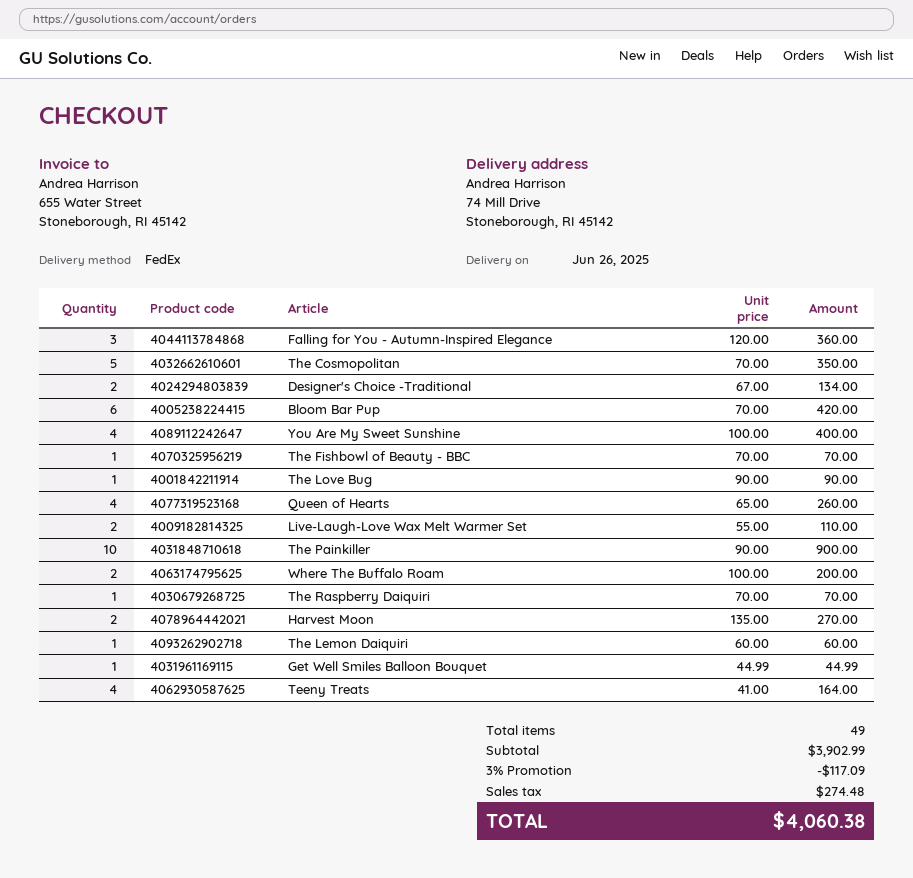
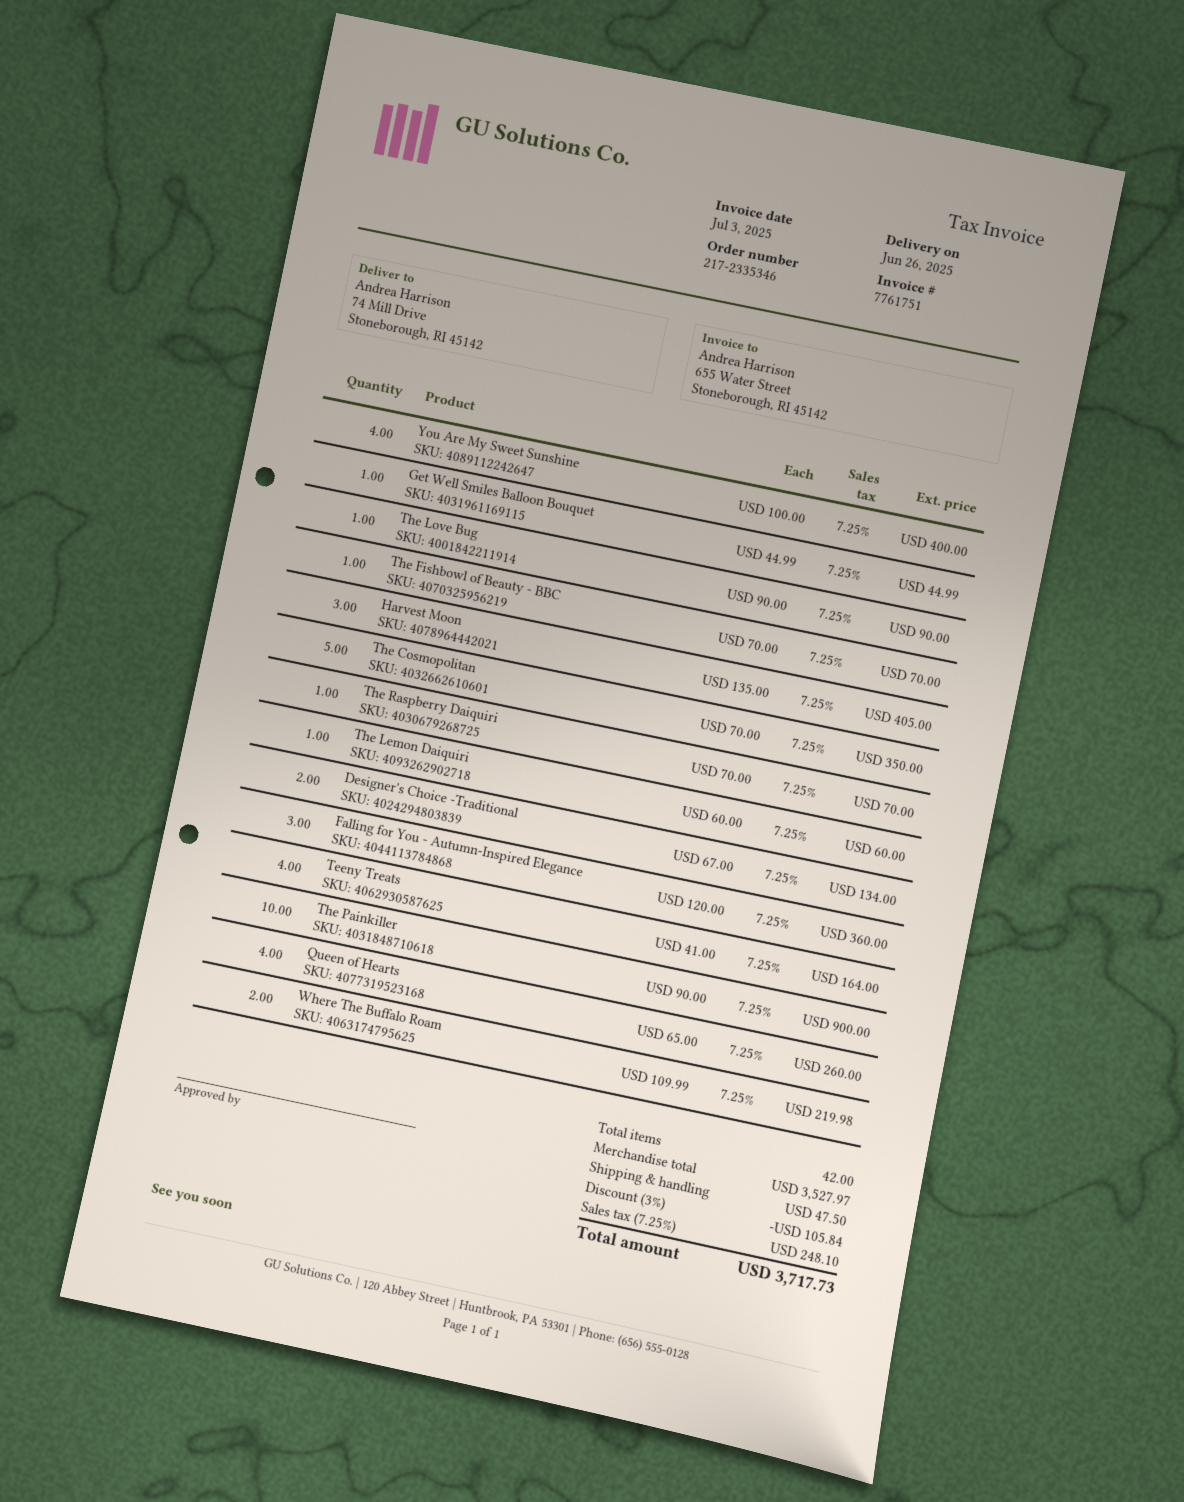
Bloom Bar Pup: 6 x 70.00 = 420.00 -> none
Live-Laugh-Love Wax Melt Warmer Set: 2 x 55.00 = 110.00 -> none
Where The Buffalo Roam: 2 x 100.00 = 200.00 -> 2 x 109.99 = 219.98
Harvest Moon: 2 x 135.00 = 270.00 -> 3 x 135.00 = 405.00
total quantity: 49 -> 42
subtotal: 3902.99 -> 3527.97
discount: 3% = 117.09 -> 3% = 105.84
shipping: none -> 47.50
tax: 274.48 -> 248.10
total: 4060.38 -> 3717.73

